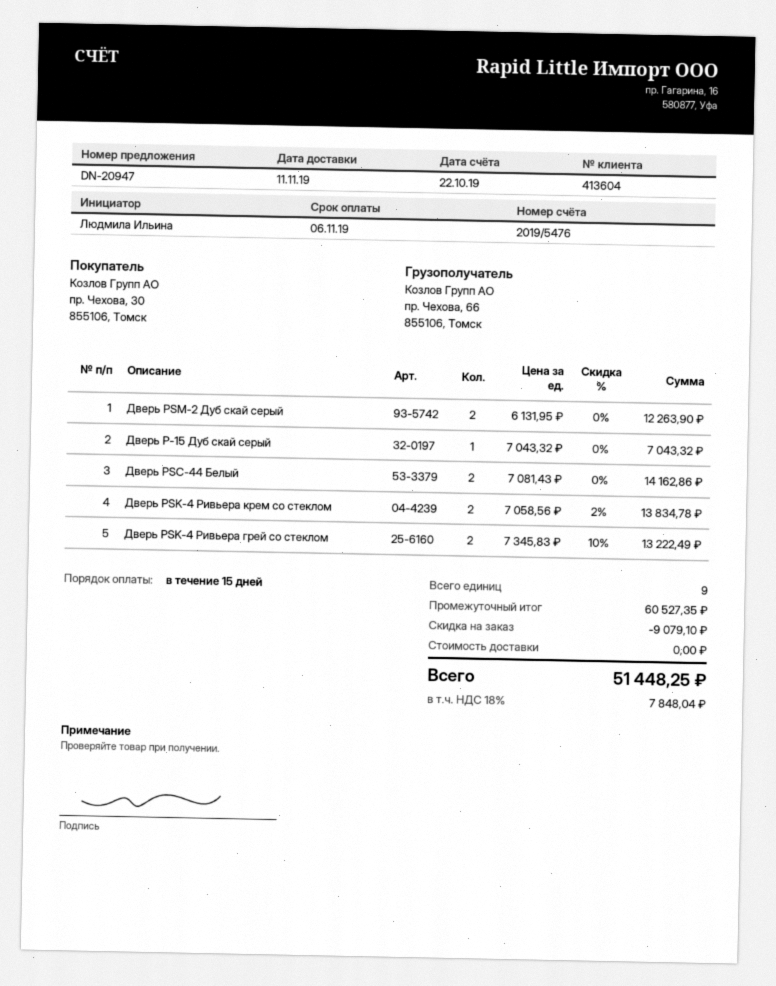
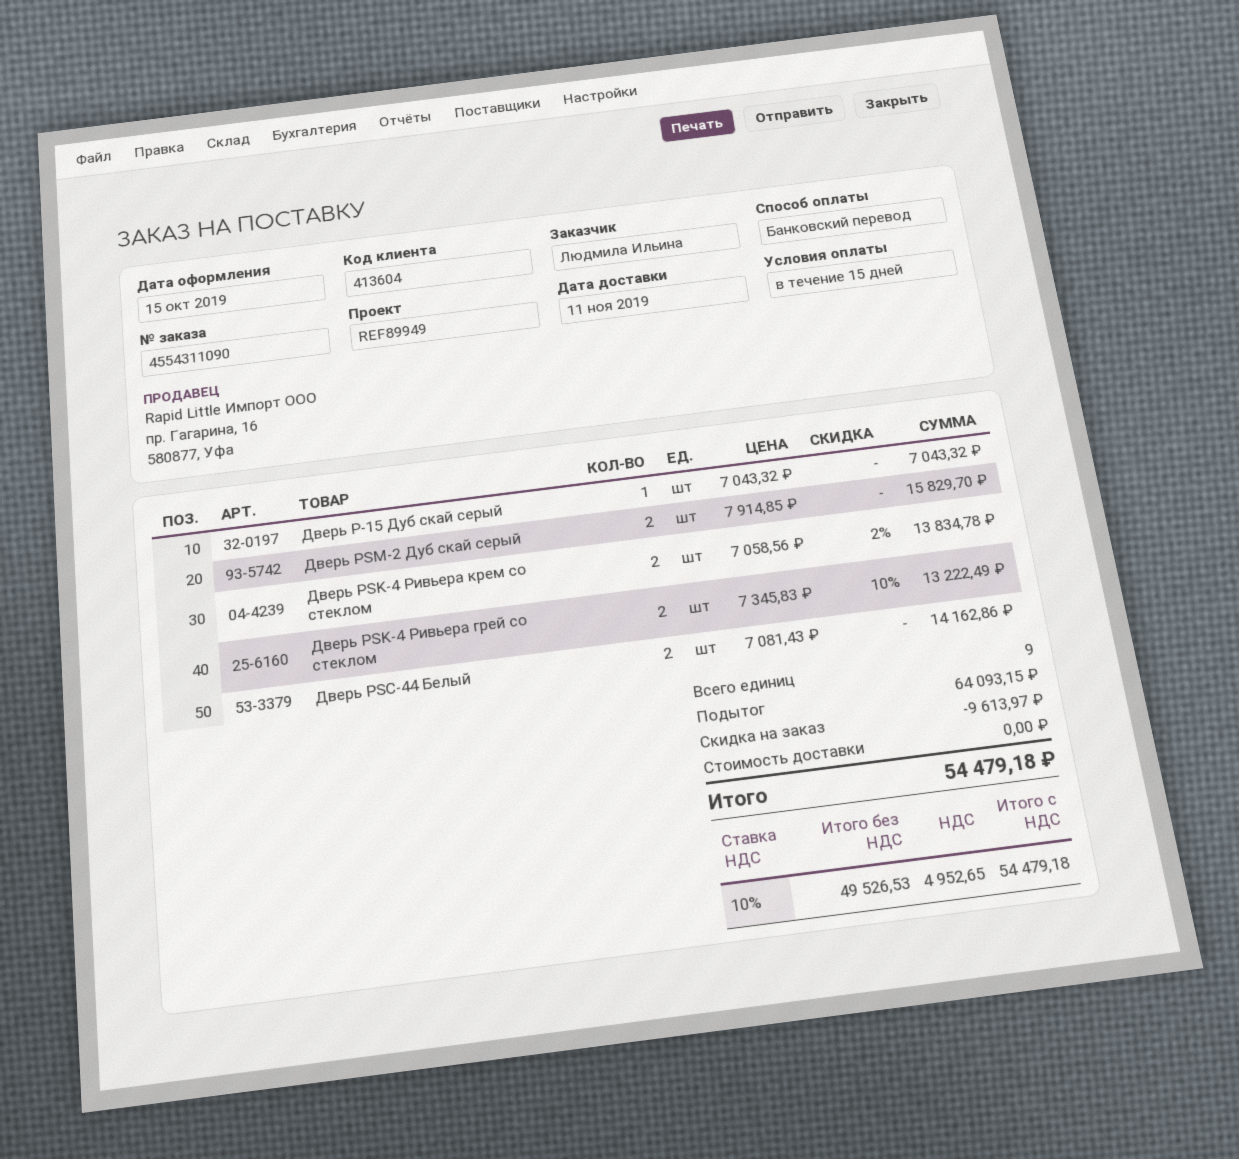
Дверь PSM-2 Дуб скай серый: 2 x 6131.95 = 12263.90 -> 2 x 7914.85 = 15829.70
subtotal: 60527.35 -> 64093.15
discount: 9079.10 -> 9613.97
tax: 18% = 7848.04 -> 10% = 4952.65
total: 51448.25 -> 54479.18

